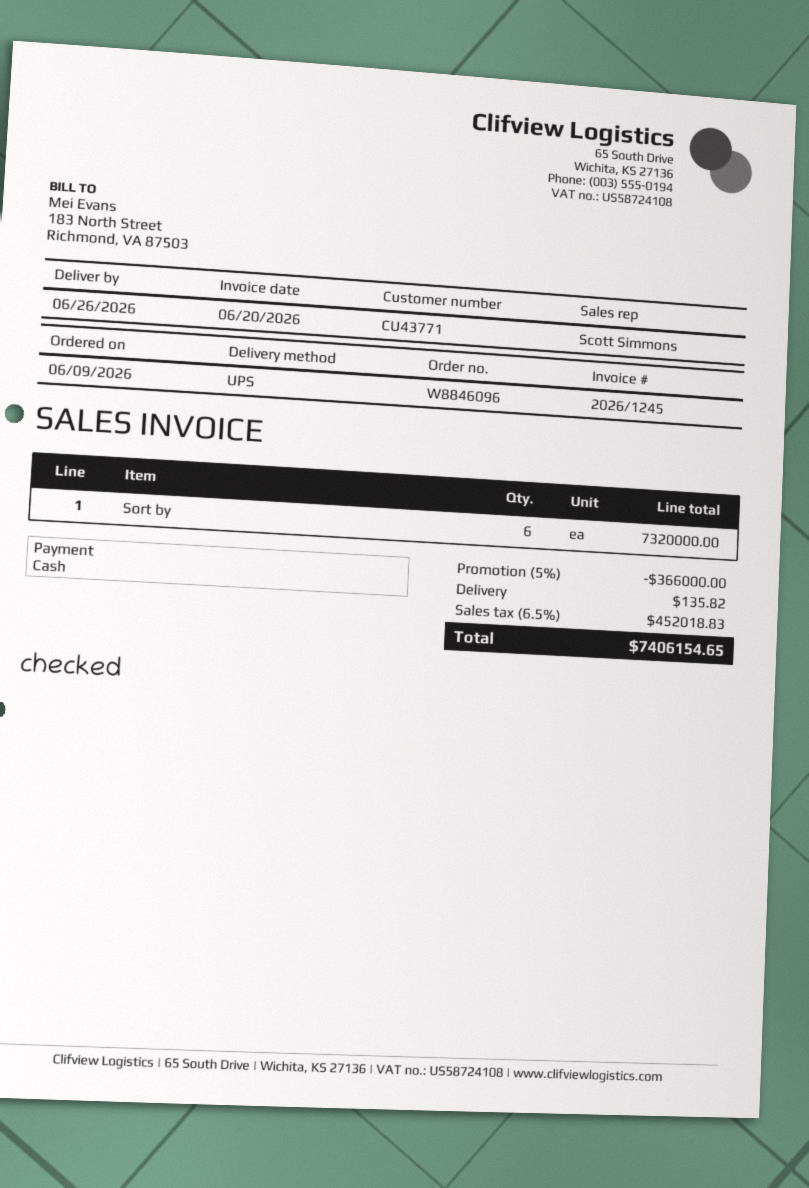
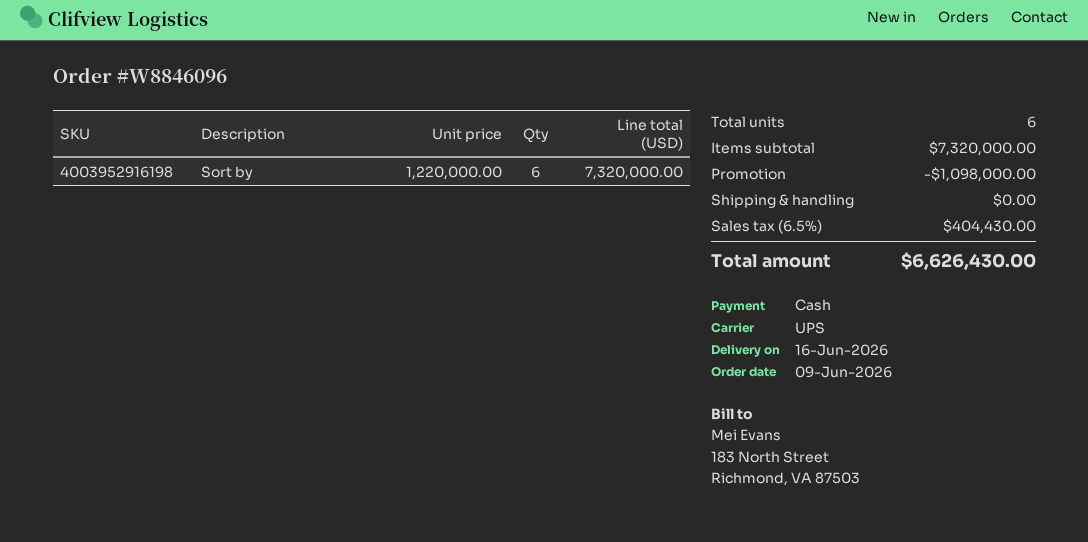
delivery date: 2026-06-26 -> 2026-06-16
discount: 366000.00 -> 1098000.00
shipping: 135.82 -> 0.00
tax: 6.5% = 452018.83 -> 6.5% = 404430.00
total: 7406154.65 -> 6626430.00

